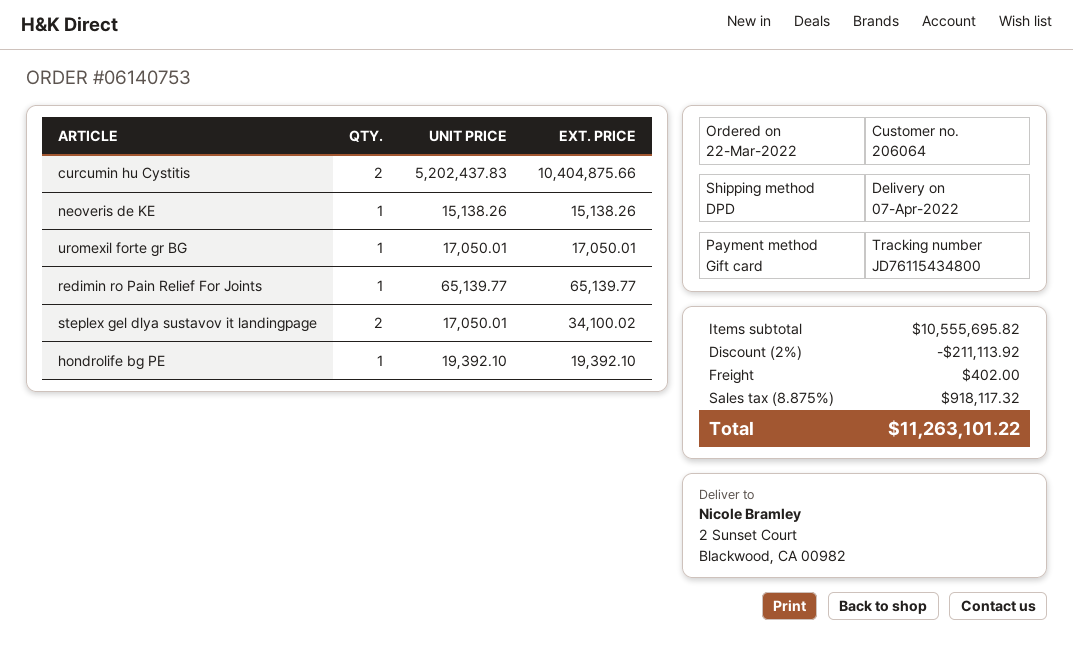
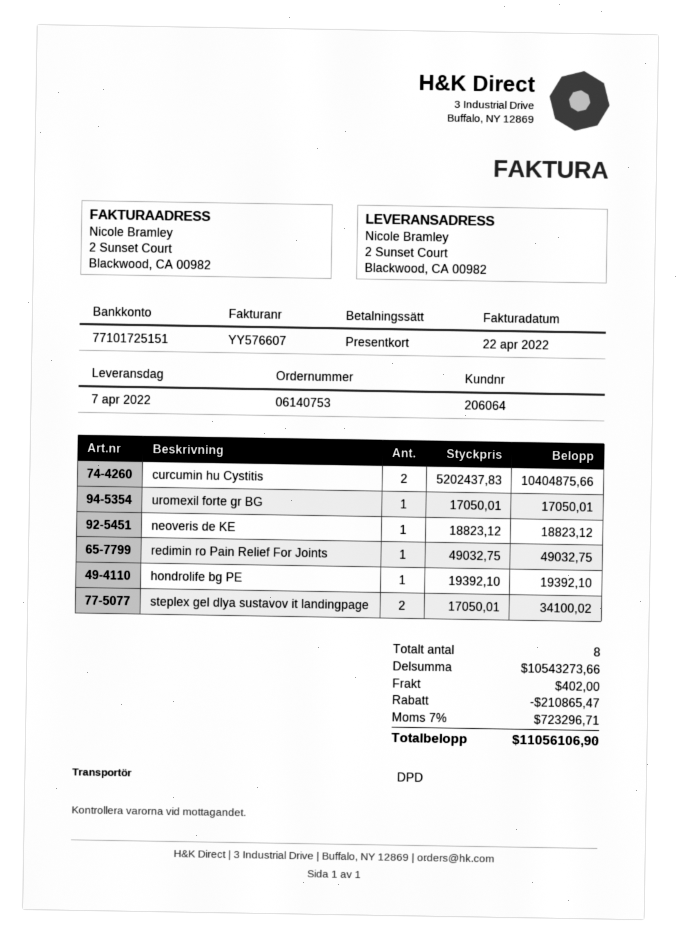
neoveris de KE: 1 x 15138.26 = 15138.26 -> 1 x 18823.12 = 18823.12
redimin ro Pain Relief For Joints: 1 x 65139.77 = 65139.77 -> 1 x 49032.75 = 49032.75
subtotal: 10555695.82 -> 10543273.66
discount: 211113.92 -> 210865.47
tax: 8.875% = 918117.32 -> 7% = 723296.71
total: 11263101.22 -> 11056106.90

